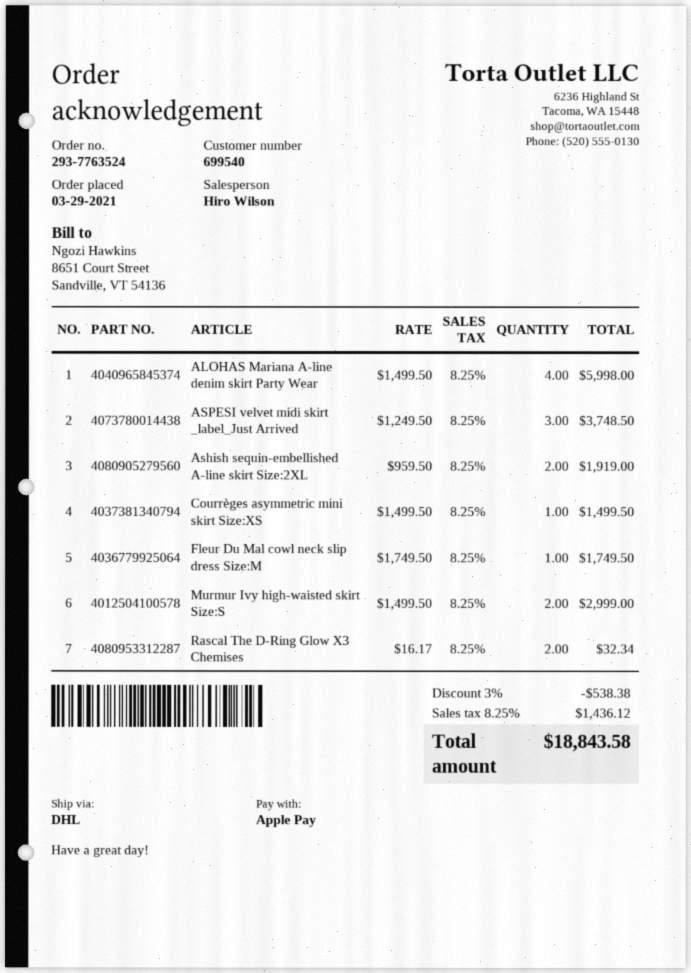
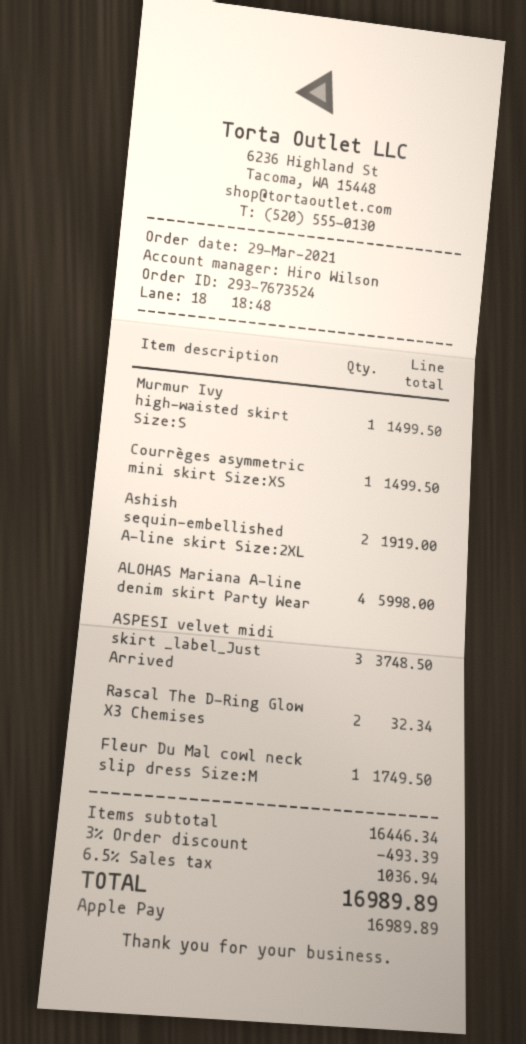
order number: 293-7763524 -> 293-7673524
Murmur Ivy high-waisted skirt Size:S: 2 for 2999.00 -> 1 for 1499.50
discount: 3% = 538.38 -> 3% = 493.39
tax: 8.25% = 1436.12 -> 6.5% = 1036.94
total: 18843.58 -> 16989.89

